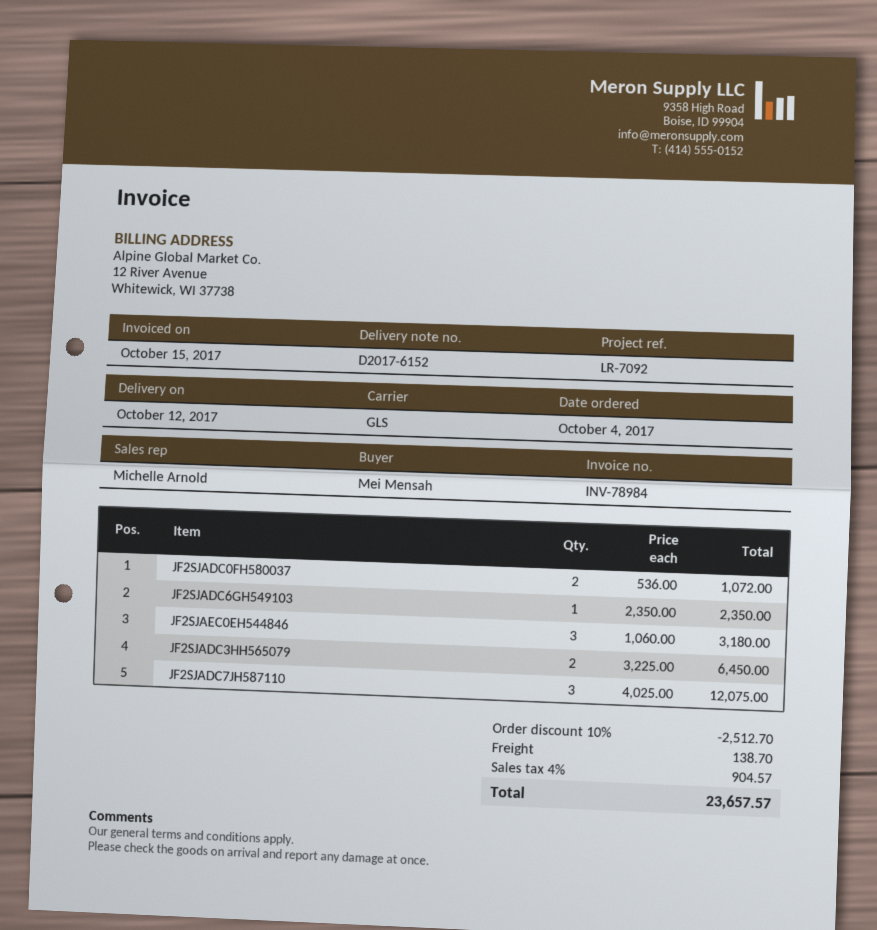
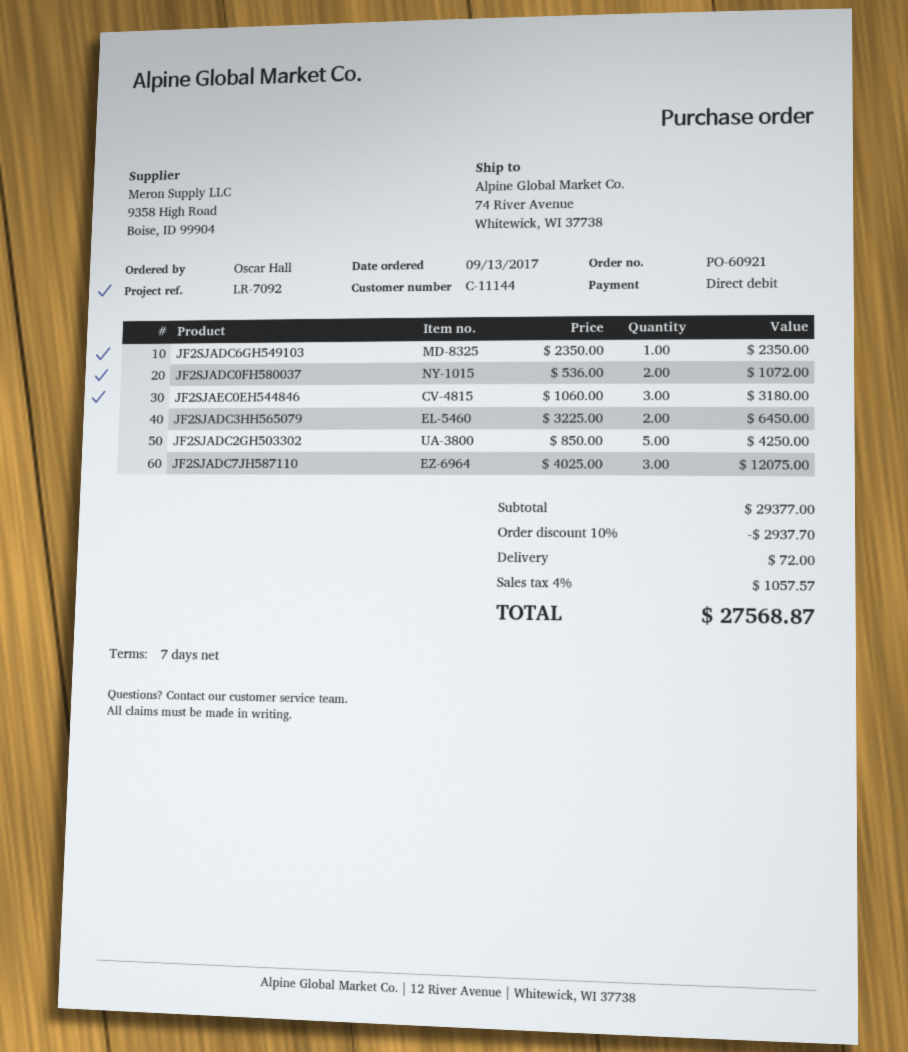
order date: 2017-10-04 -> 2017-09-13
ordered by: Mei Mensah -> Oscar Hall
JF2SJADC2GH503302: none -> 5 x 850.00 = 4250.00
discount: 10% = 2512.70 -> 10% = 2937.70
shipping: 138.70 -> 72.00
tax: 4% = 904.57 -> 4% = 1057.57
total: 23657.57 -> 27568.87

